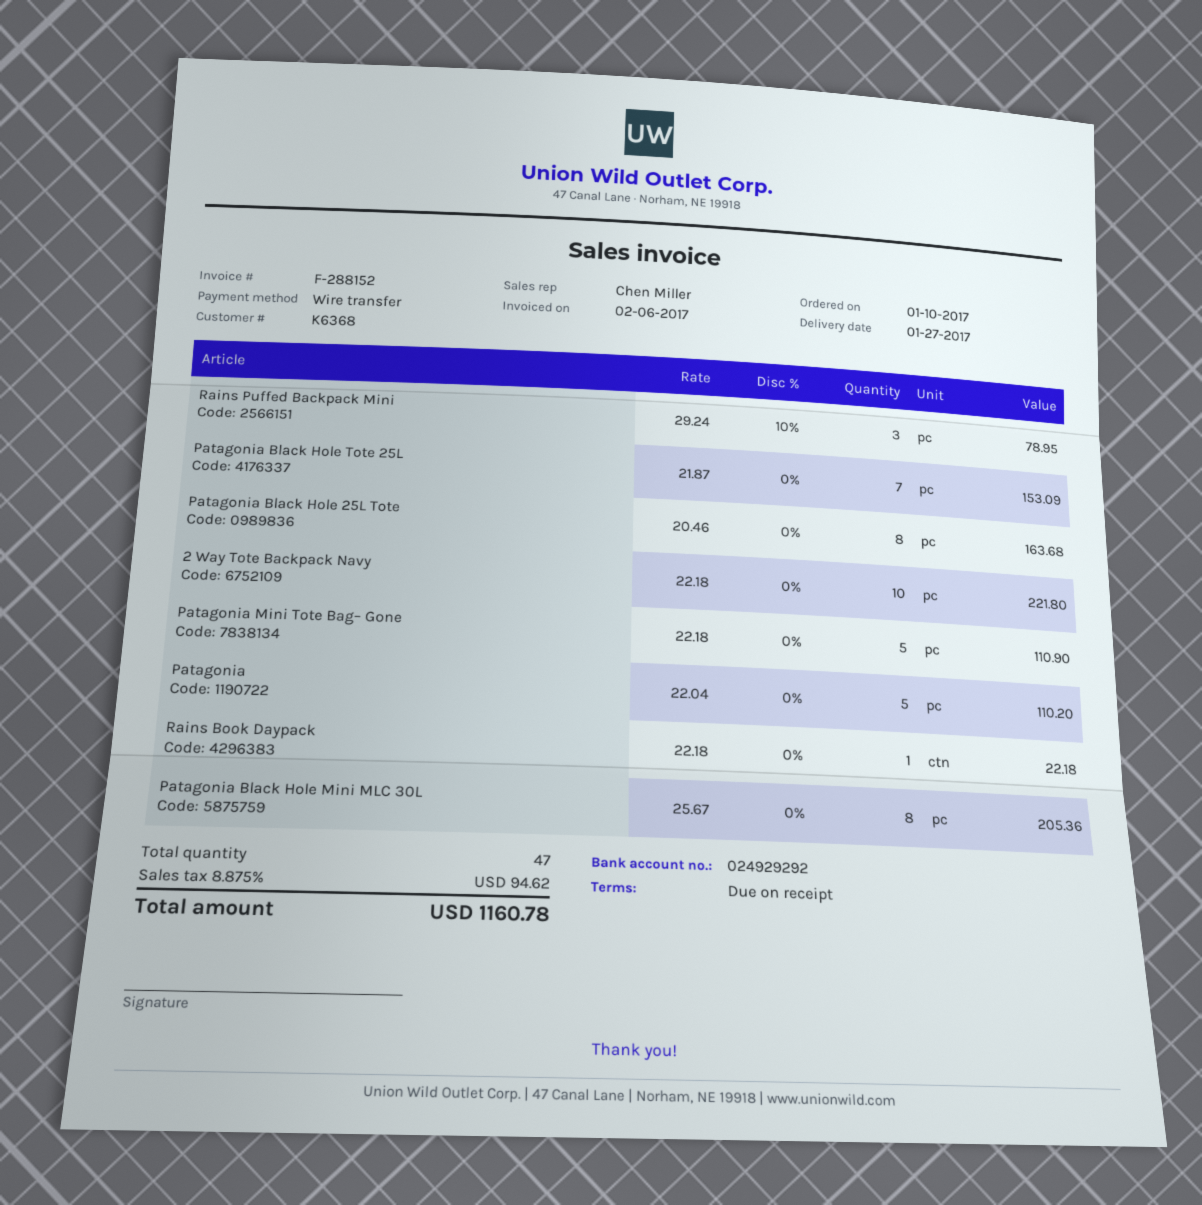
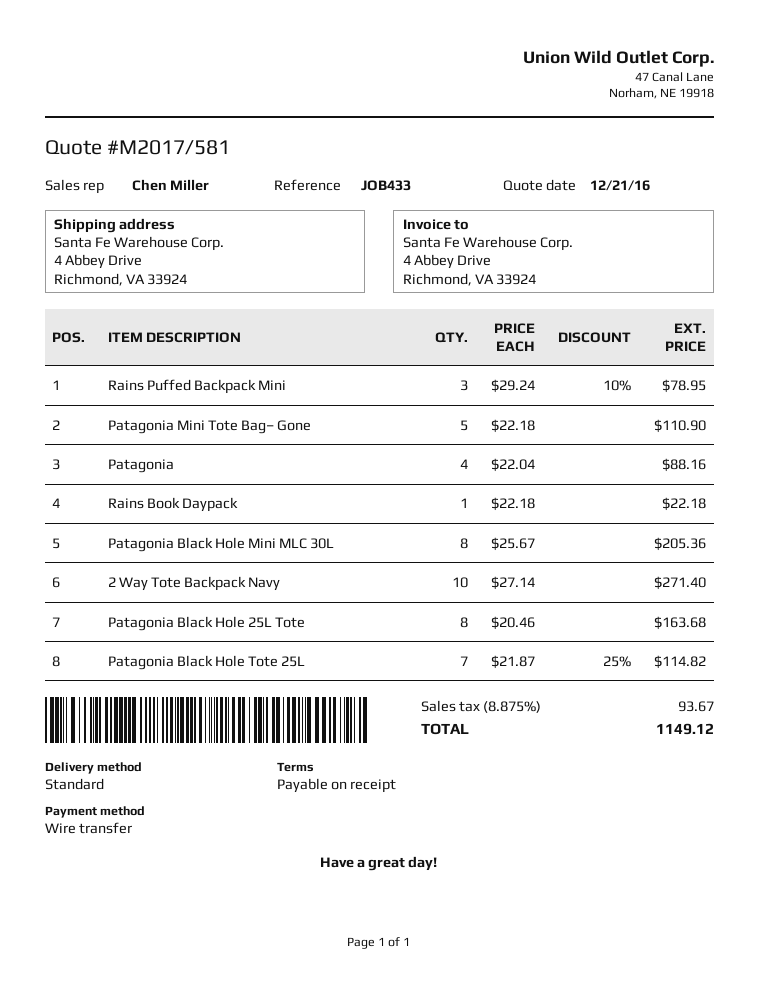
Patagonia Black Hole Tote 25L: 7 x 21.87 = 153.09 -> 7 x 21.87 - 25% = 114.82
2 Way Tote Backpack Navy: 10 x 22.18 = 221.80 -> 10 x 27.14 = 271.40
Patagonia: 5 x 22.04 = 110.20 -> 4 x 22.04 = 88.16
tax: 8.875% = 94.62 -> 8.875% = 93.67
total: 1160.78 -> 1149.12

